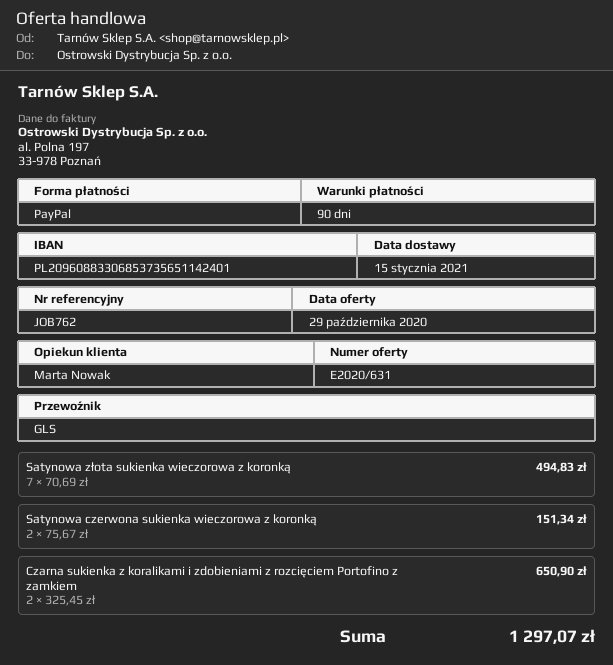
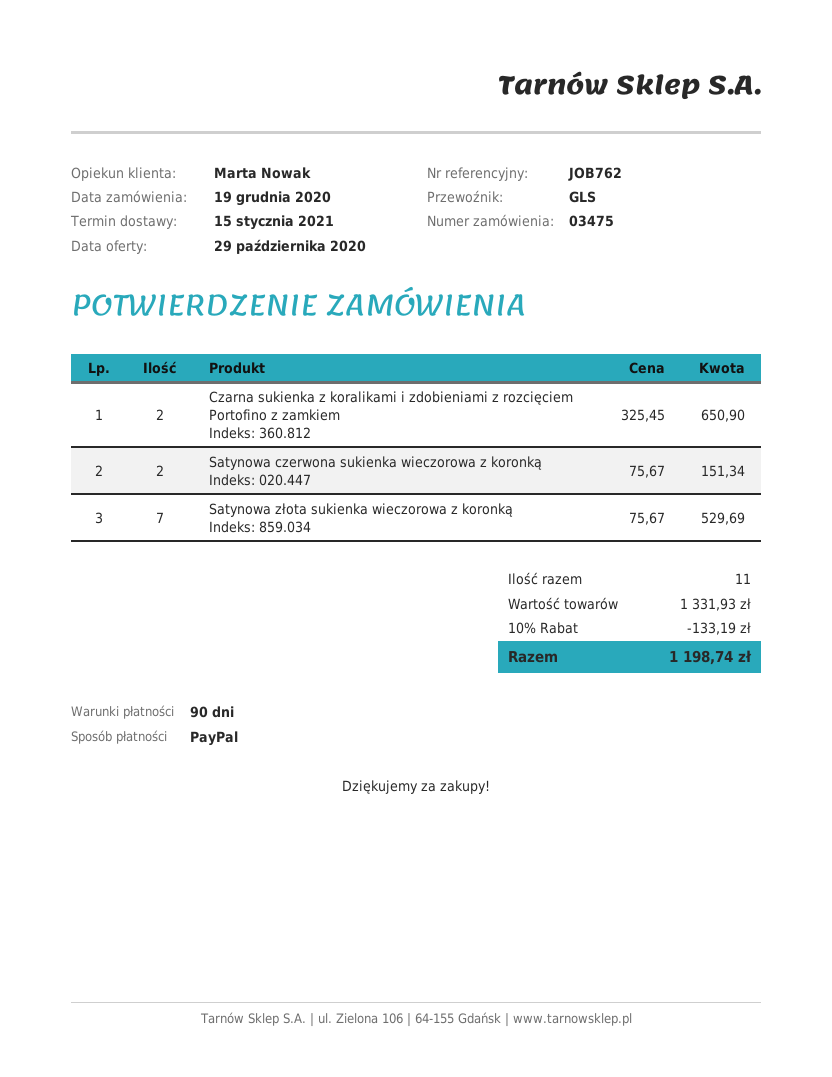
Satynowa złota sukienka wieczorowa z koronką: 7 x 70.69 = 494.83 -> 7 x 75.67 = 529.69
discount: none -> 10% = 133.19
total: 1297.07 -> 1198.74

